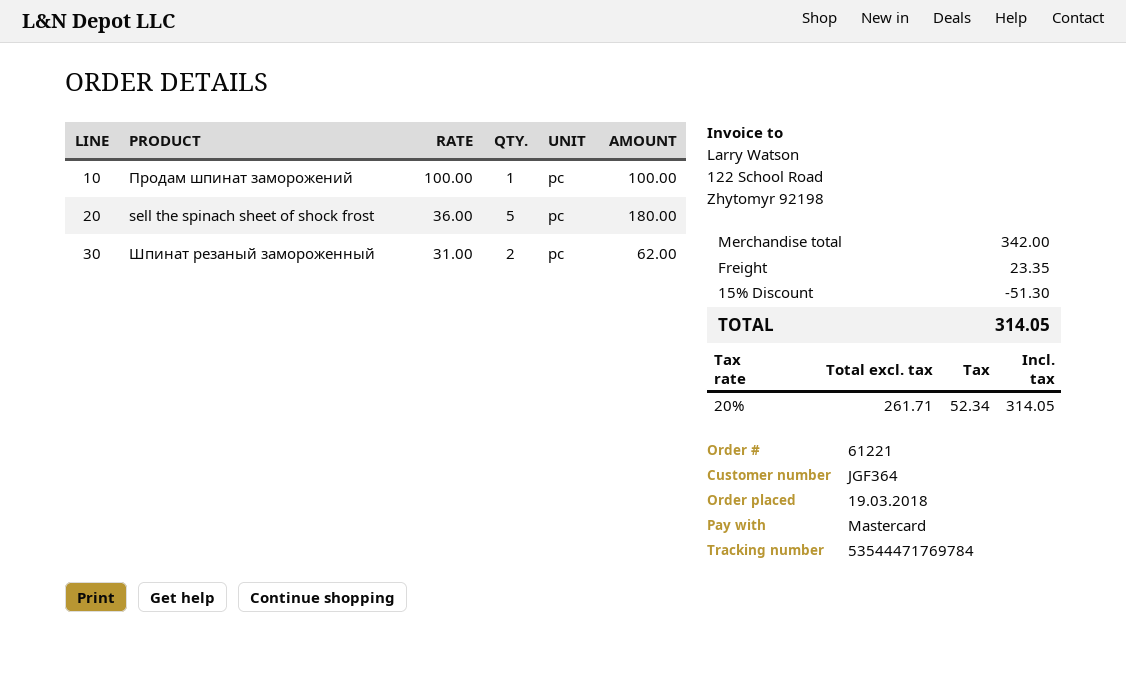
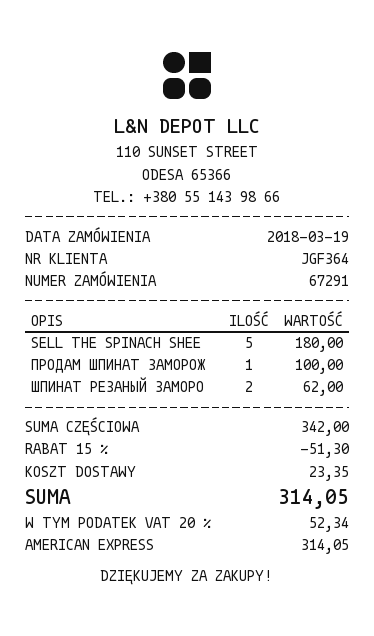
order number: 61221 -> 67291
payment method: Mastercard -> American Express

